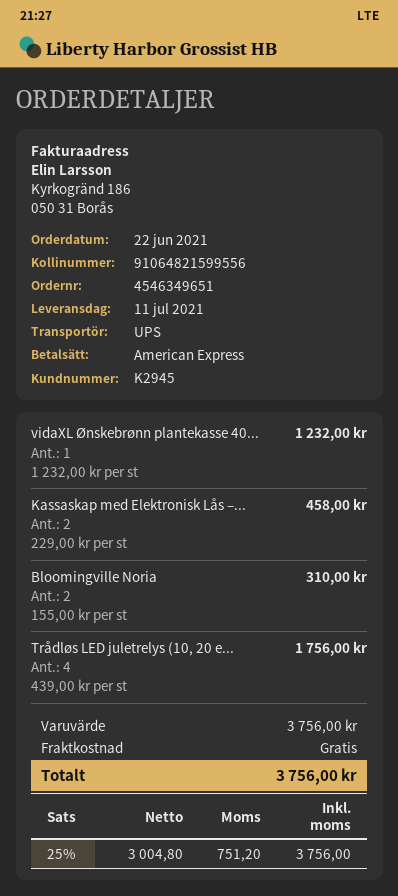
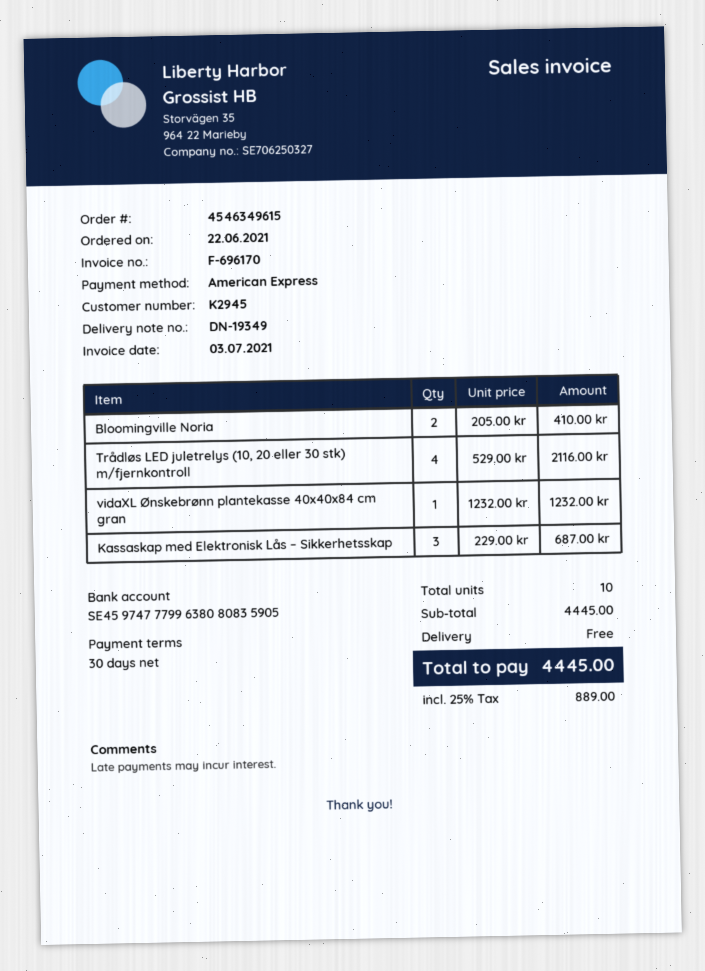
order number: 4546349651 -> 4546349615
Kassaskap med Elektronisk Lås –...: 2 x 229.00 = 458.00 -> 3 x 229.00 = 687.00
Bloomingville Noria: 2 x 155.00 = 310.00 -> 2 x 205.00 = 410.00
Trådløs LED juletrelys (10, 20 e...: 4 x 439.00 = 1756.00 -> 4 x 529.00 = 2116.00
subtotal: 3756.00 -> 4445.00
tax: 25% = 751.20 -> 25% = 889.00
total: 3756.00 -> 4445.00

